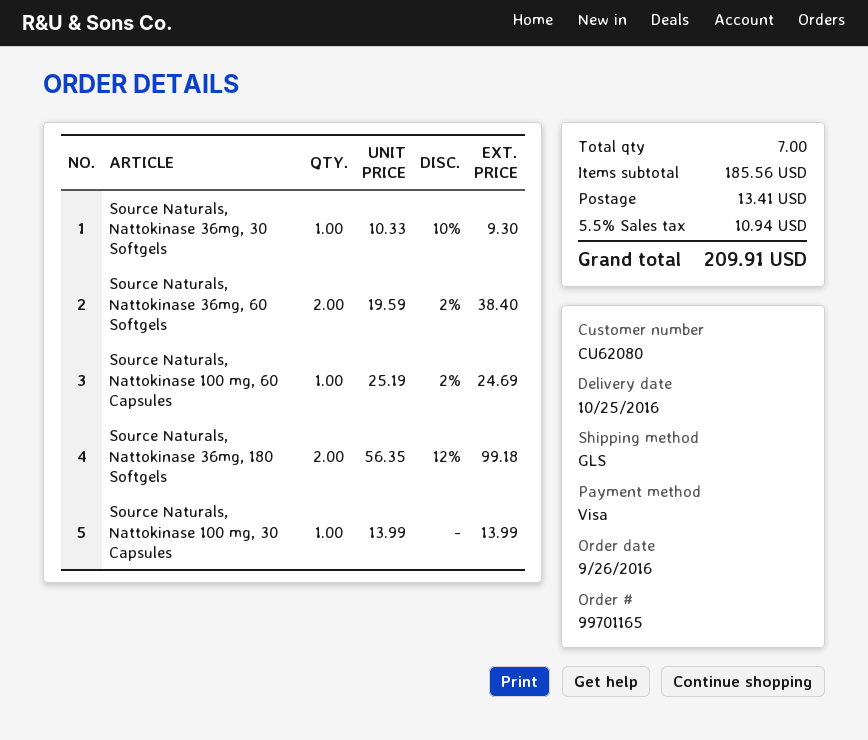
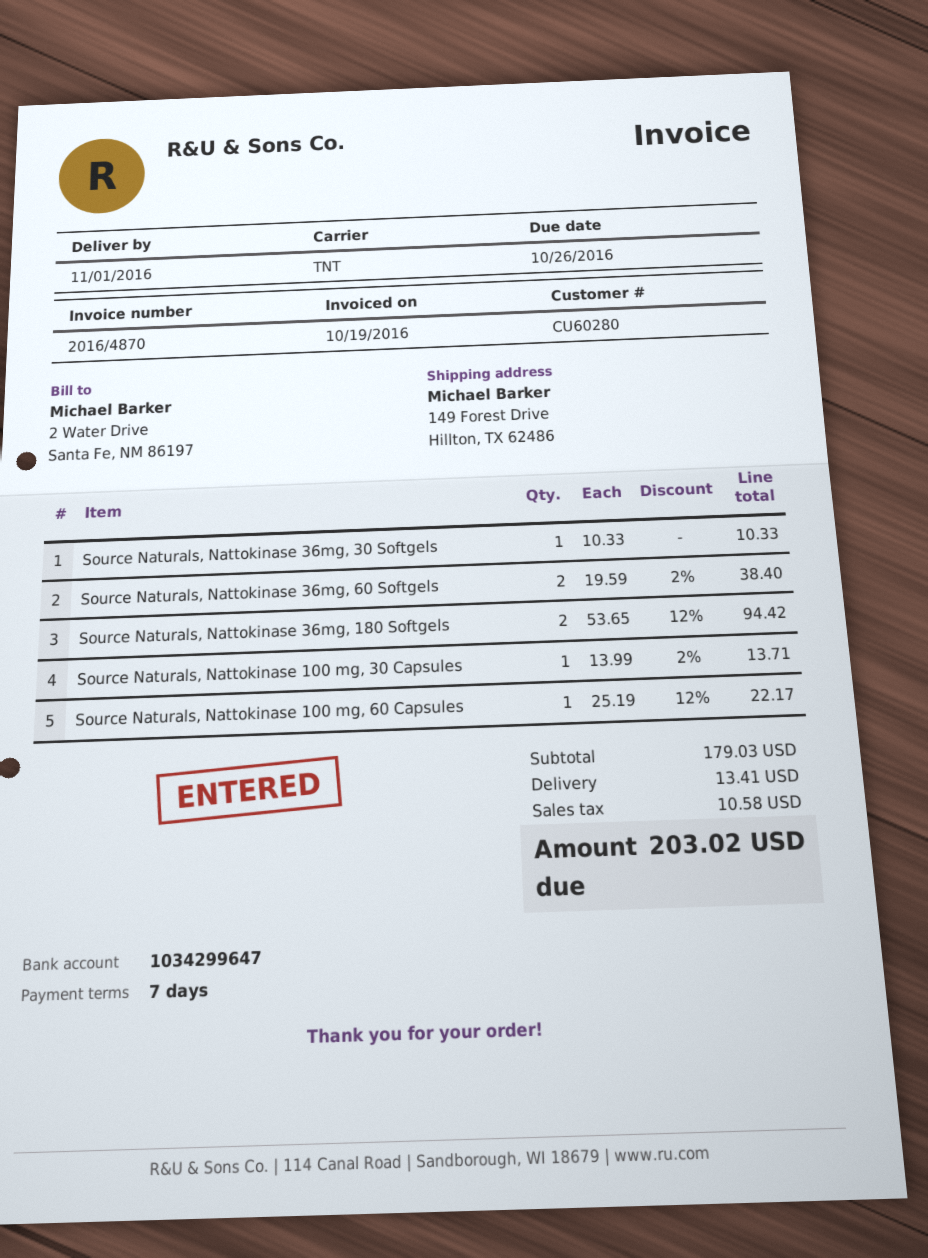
delivery date: 2016-10-25 -> 2016-11-01
customer number: CU62080 -> CU60280
shipping method: GLS -> TNT
Source Naturals, Nattokinase 36mg, 30 Softgels: 1 x 10.33 - 10% = 9.30 -> 1 x 10.33 = 10.33
Source Naturals, Nattokinase 100 mg, 60 Capsules: 1 x 25.19 - 2% = 24.69 -> 1 x 25.19 - 12% = 22.17
Source Naturals, Nattokinase 36mg, 180 Softgels: 2 x 56.35 - 12% = 99.18 -> 2 x 53.65 - 12% = 94.42
Source Naturals, Nattokinase 100 mg, 30 Capsules: 1 x 13.99 = 13.99 -> 1 x 13.99 - 2% = 13.71
subtotal: 185.56 -> 179.03
tax: 10.94 -> 10.58
total: 209.91 -> 203.02

